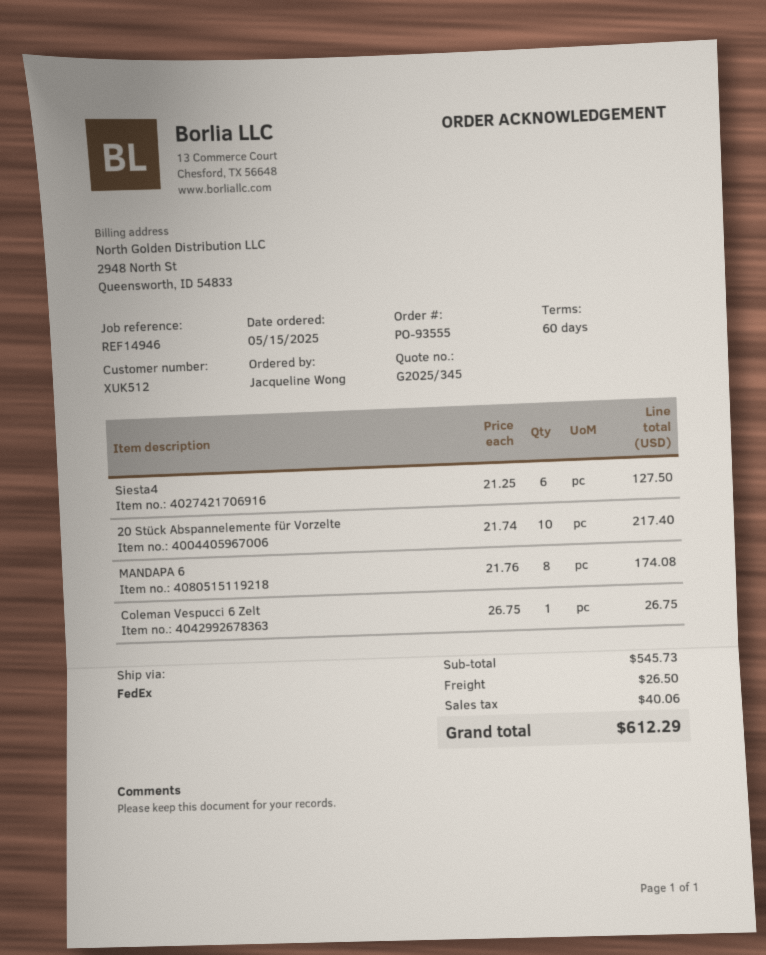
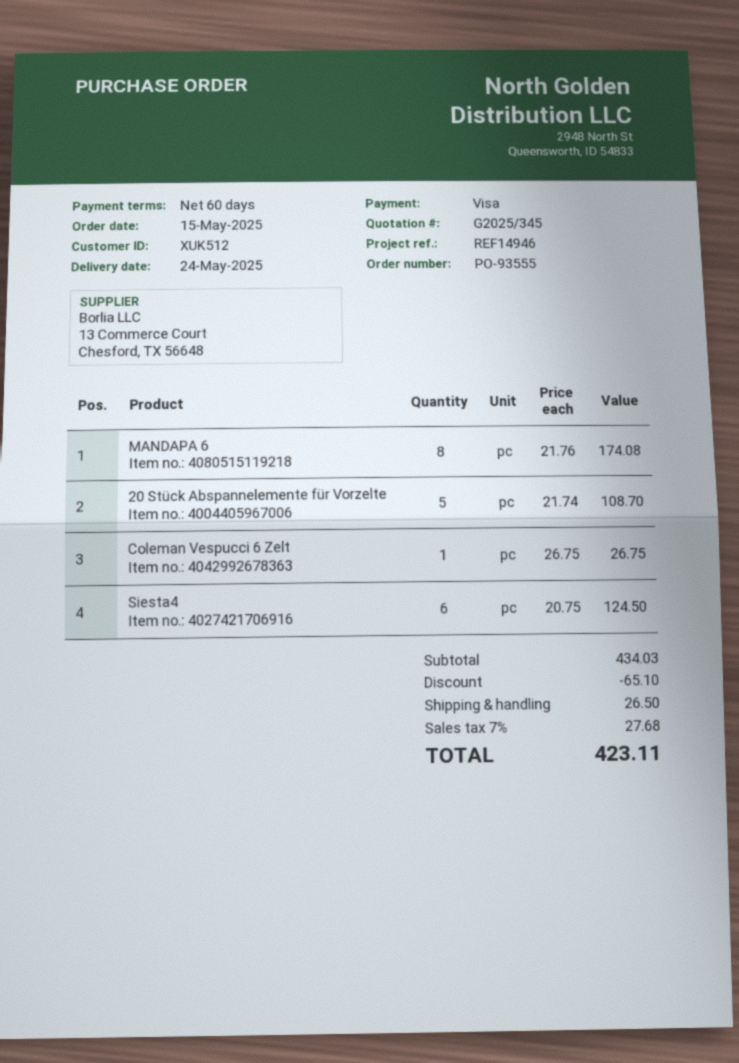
Siesta4: 6 x 21.25 = 127.50 -> 6 x 20.75 = 124.50
20 Stück Abspannelemente für Vorzelte: 10 x 21.74 = 217.40 -> 5 x 21.74 = 108.70
subtotal: 545.73 -> 434.03
discount: none -> 65.10
tax: 40.06 -> 27.68
total: 612.29 -> 423.11

